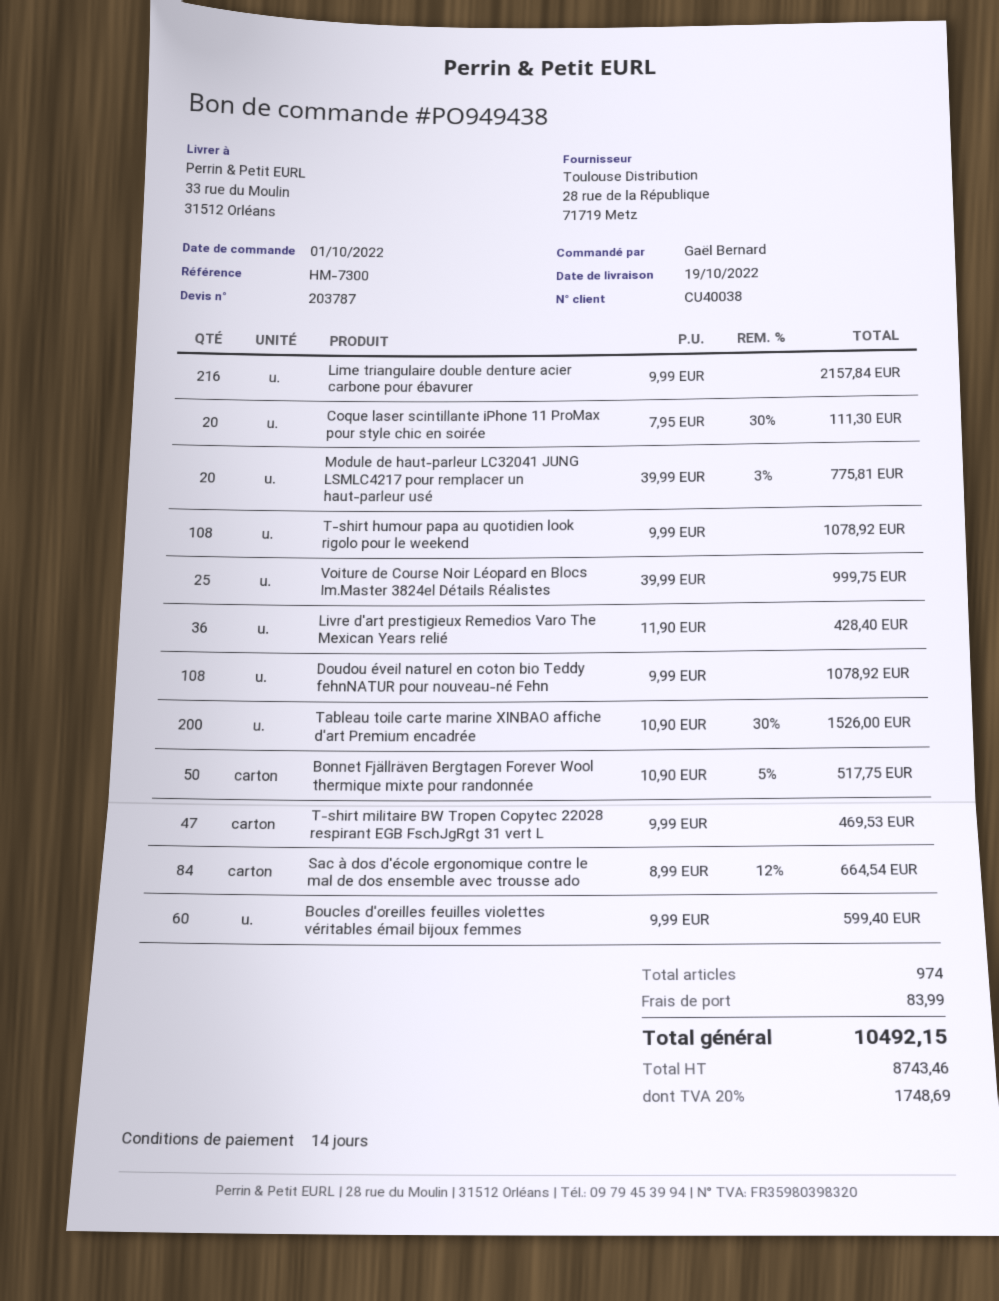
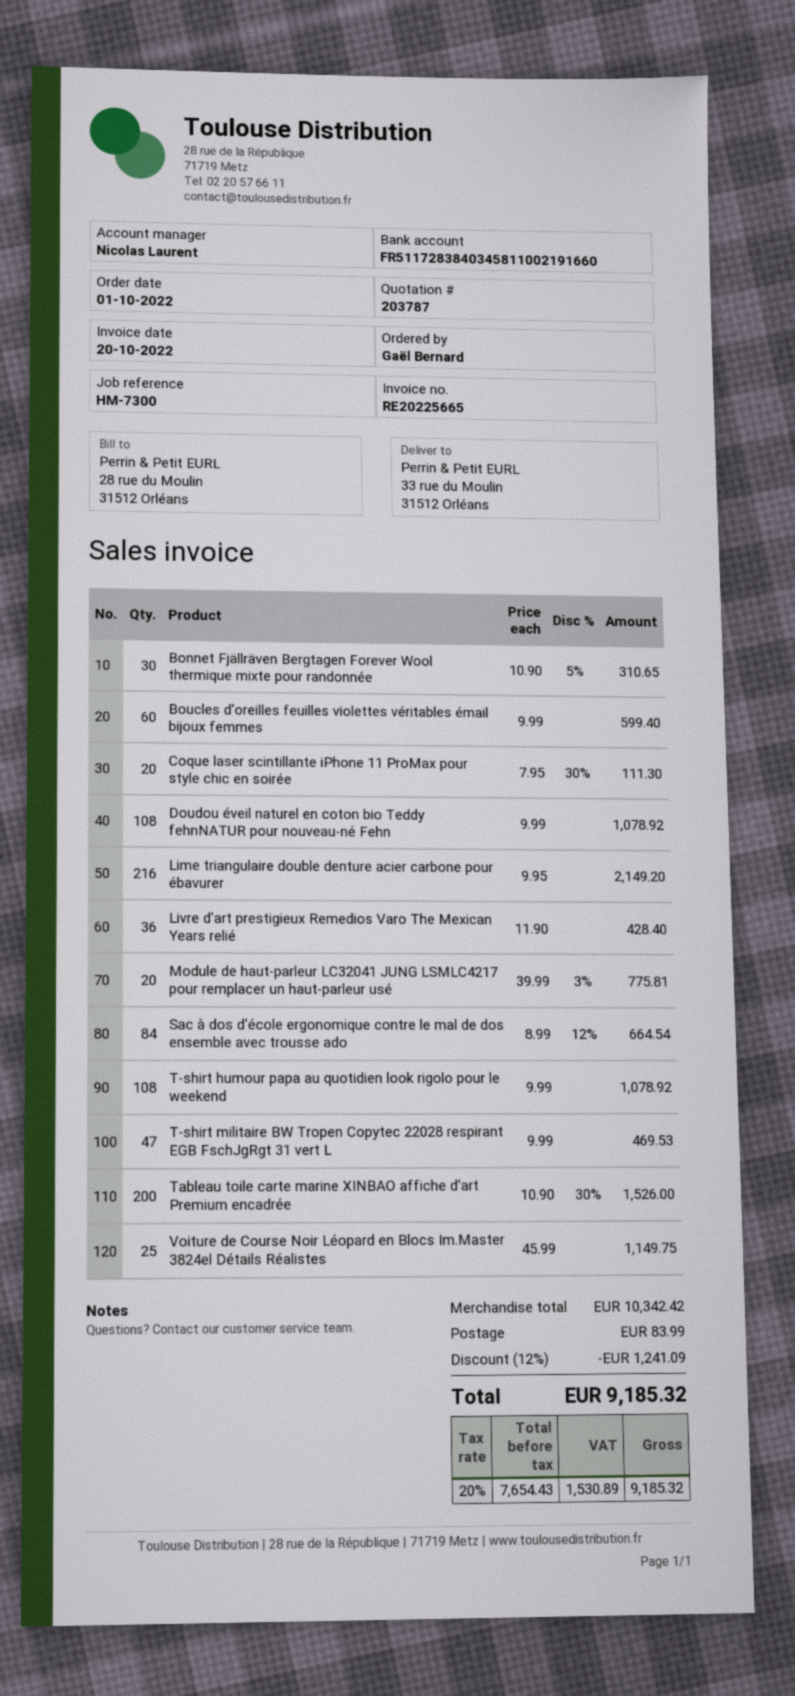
Lime triangulaire double denture acier carbone pour ébavurer: 216 x 9.99 = 2157.84 -> 216 x 9.95 = 2149.20
Voiture de Course Noir Léopard en Blocs Im.Master 3824el Détails Réalistes: 25 x 39.99 = 999.75 -> 25 x 45.99 = 1149.75
Bonnet Fjällräven Bergtagen Forever Wool thermique mixte pour randonnée: 50 x 10.90 - 5% = 517.75 -> 30 x 10.90 - 5% = 310.65
discount: none -> 12% = 1241.09
net: 8743.46 -> 7654.43
tax: 20% = 1748.69 -> 20% = 1530.89
total: 10492.15 -> 9185.32

